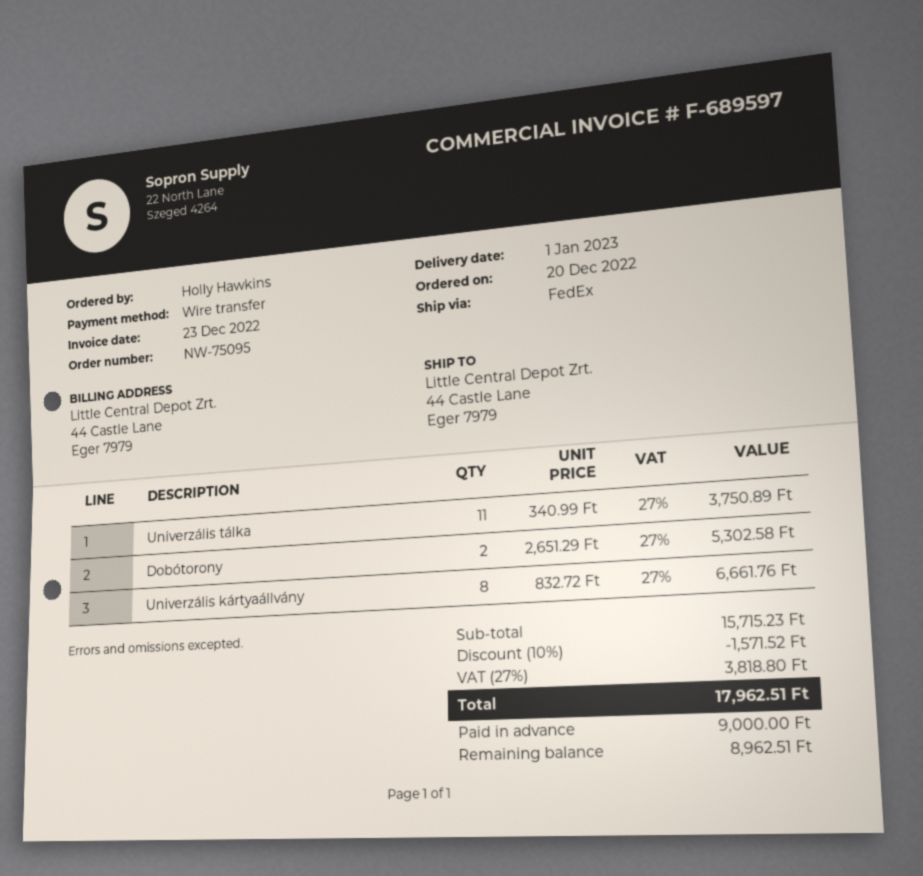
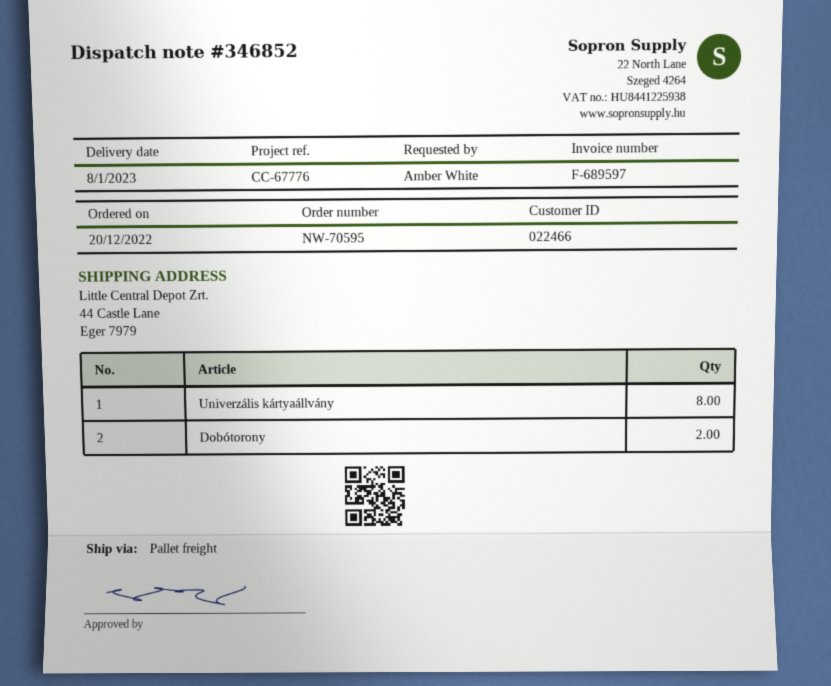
order number: NW-75095 -> NW-70595
delivery date: 2023-01-01 -> 2023-01-08
ordered by: Holly Hawkins -> Amber White
shipping method: FedEx -> pallet freight
Univerzális tálka: 11 -> none

